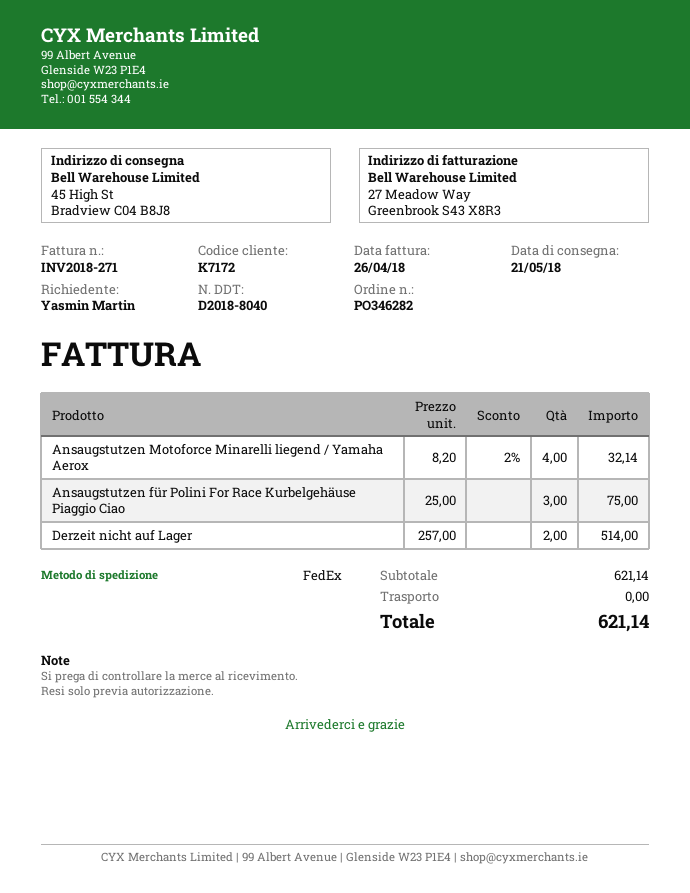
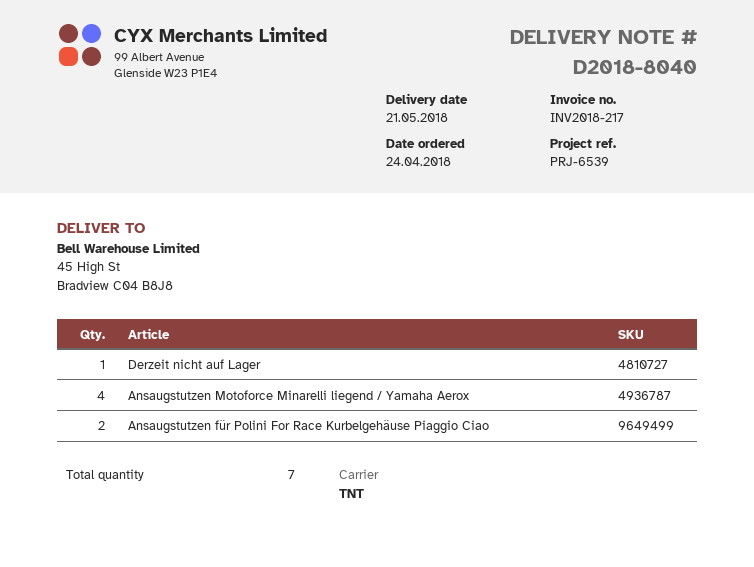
invoice number: INV2018-271 -> INV2018-217
shipping method: FedEx -> TNT
Ansaugstutzen für Polini For Race Kurbelgehäuse Piaggio Ciao: 3 -> 2
Derzeit nicht auf Lager: 2 -> 1

